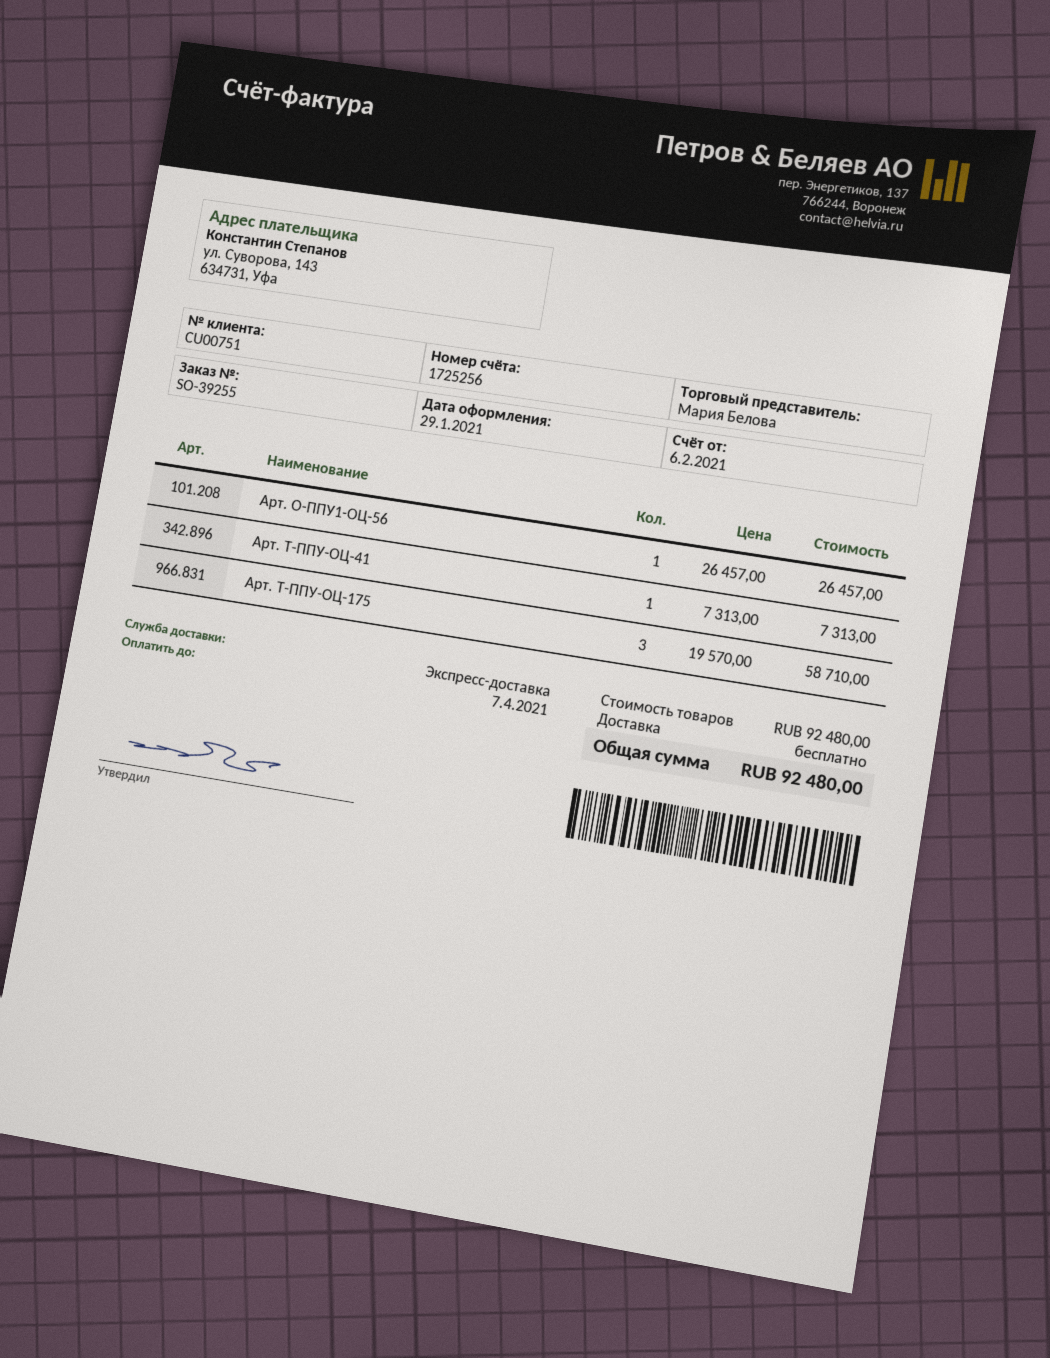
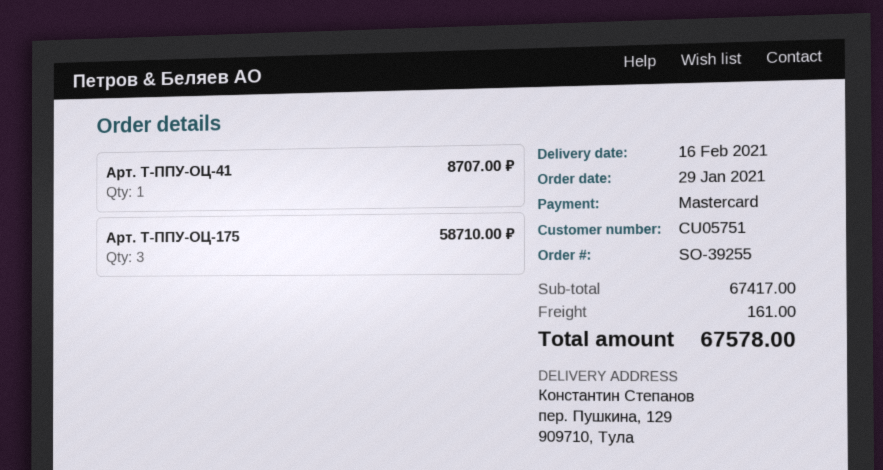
customer number: CU00751 -> CU05751
Арт. О-ППУ1-ОЦ-56: 1 for 26457.00 -> none
Арт. T-ППУ-ОЦ-41: 1 for 7313.00 -> 1 for 8707.00
subtotal: 92480.00 -> 67417.00
shipping: 0.00 -> 161.00
total: 92480.00 -> 67578.00

